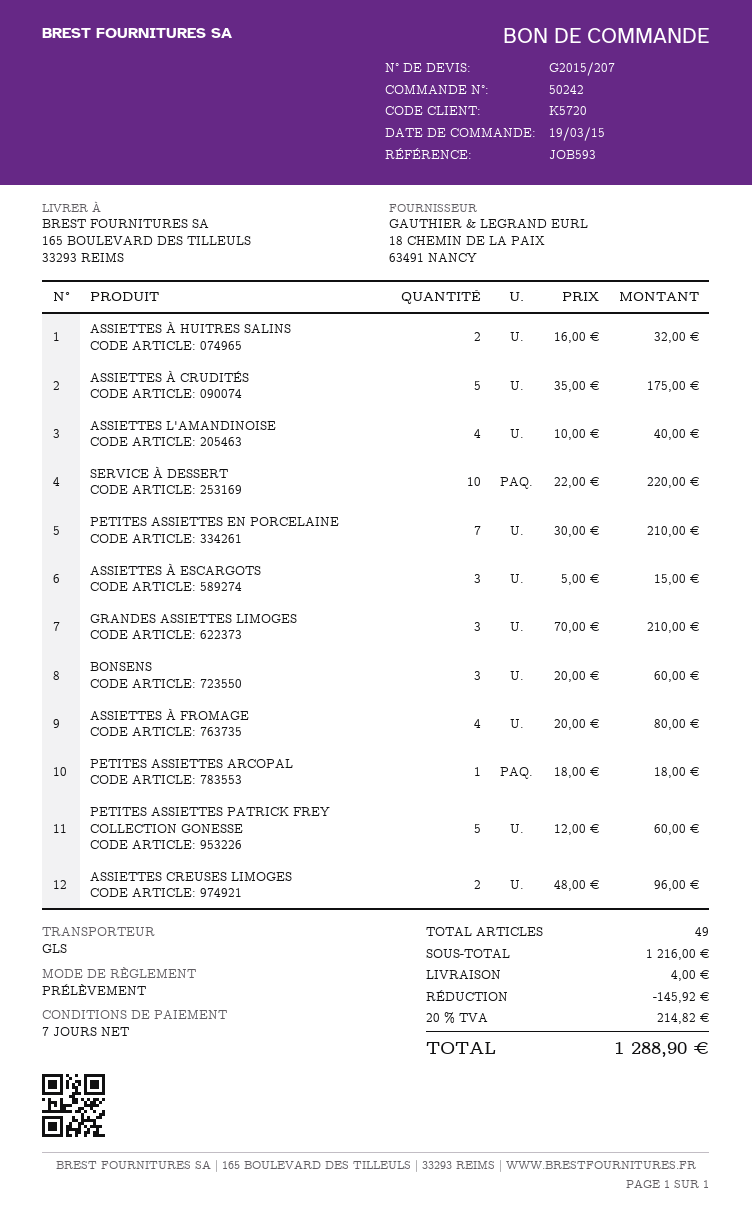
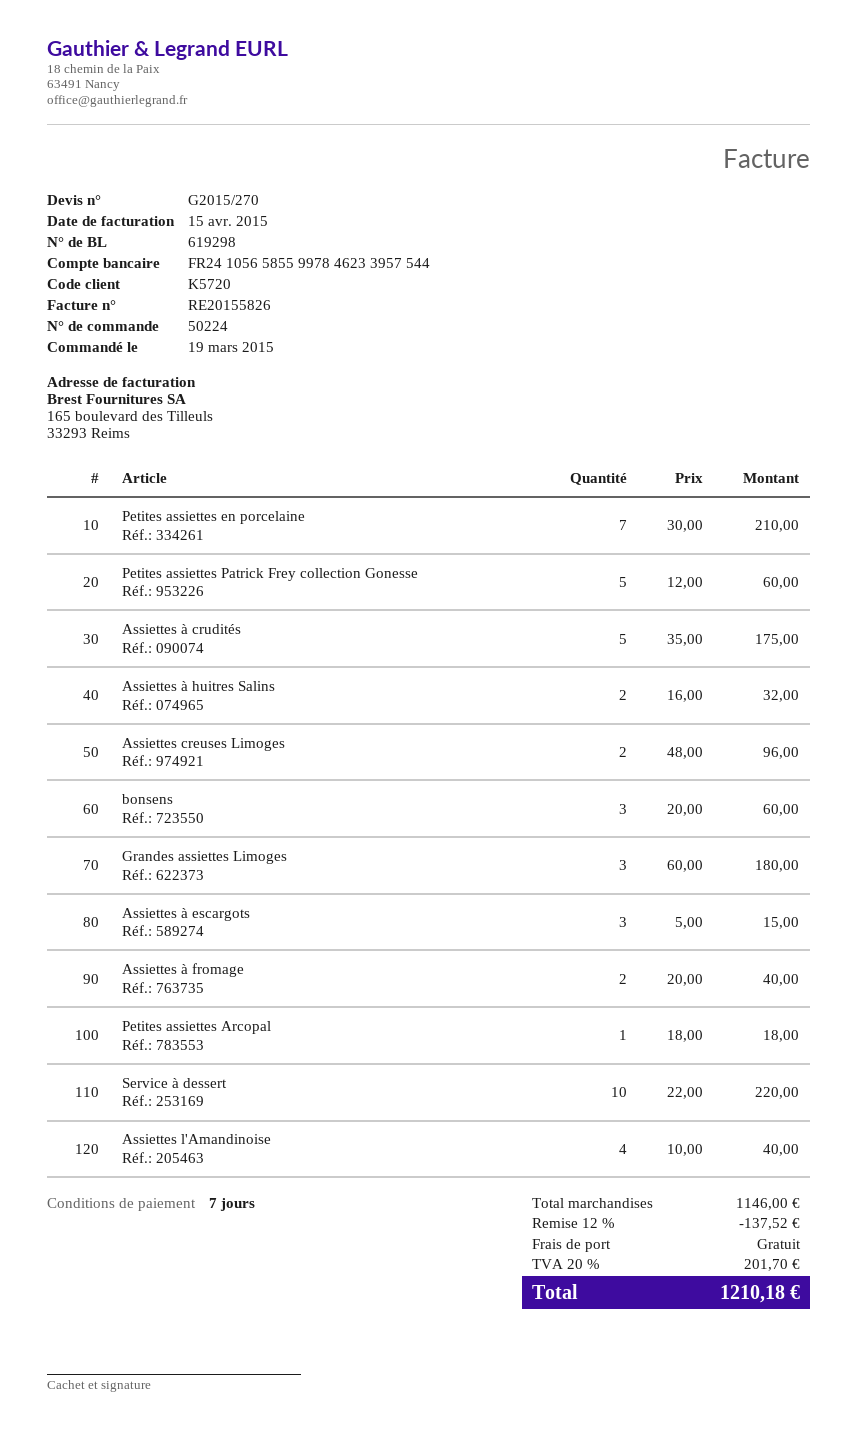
quote number: G2015/207 -> G2015/270
order number: 50242 -> 50224
GRANDES ASSIETTES LIMOGES: 3 x 70.00 = 210.00 -> 3 x 60.00 = 180.00
ASSIETTES À FROMAGE: 4 x 20.00 = 80.00 -> 2 x 20.00 = 40.00
subtotal: 1216.00 -> 1146.00
discount: 145.92 -> 137.52
shipping: 4.00 -> 0.00
tax: 20% = 214.82 -> 20% = 201.70
total: 1288.90 -> 1210.18

